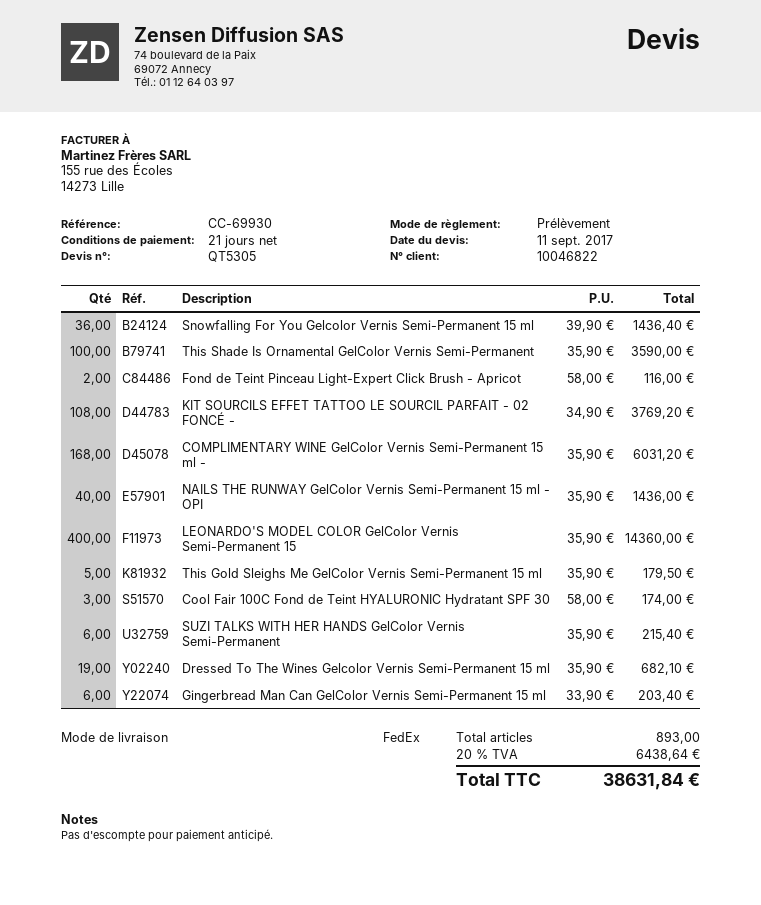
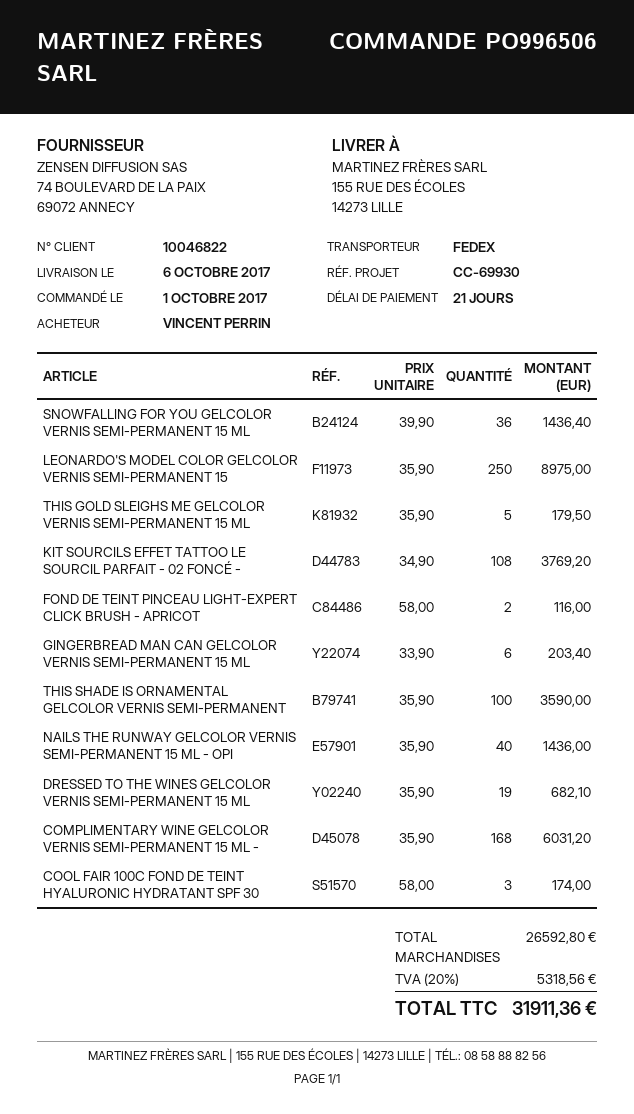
LEONARDO'S MODEL COLOR GelColor Vernis Semi-Permanent 15: 400 x 35.90 = 14360.00 -> 250 x 35.90 = 8975.00
SUZI TALKS WITH HER HANDS GelColor Vernis Semi-Permanent: 6 x 35.90 = 215.40 -> none
tax: 20% = 6438.64 -> 20% = 5318.56
total: 38631.84 -> 31911.36

